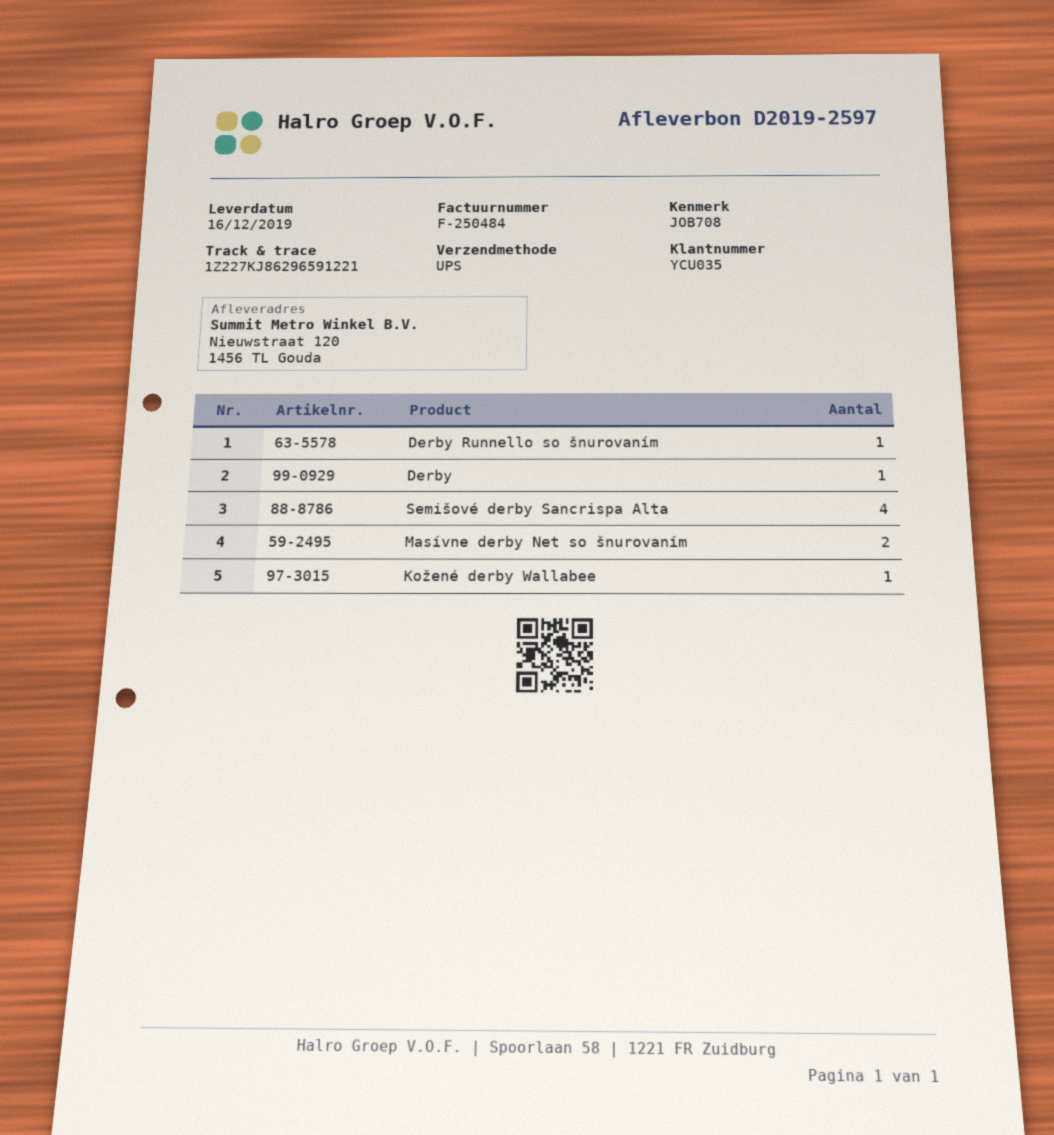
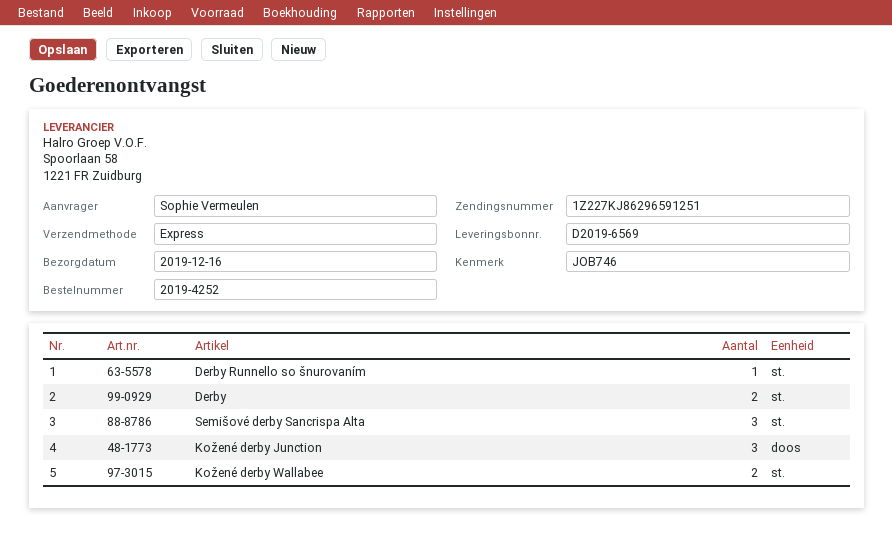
delivery note number: D2019-2597 -> D2019-6569
reference: JOB708 -> JOB746
shipping method: UPS -> express
tracking number: 1Z227KJ86296591221 -> 1Z227KJ86296591251
Derby: 1 -> 2
Semišové derby Sancrispa Alta: 4 -> 3
Masívne derby Net so šnurovaním: 2 -> none
Kožené derby Wallabee: 1 -> 2
Kožené derby Junction: none -> 3

